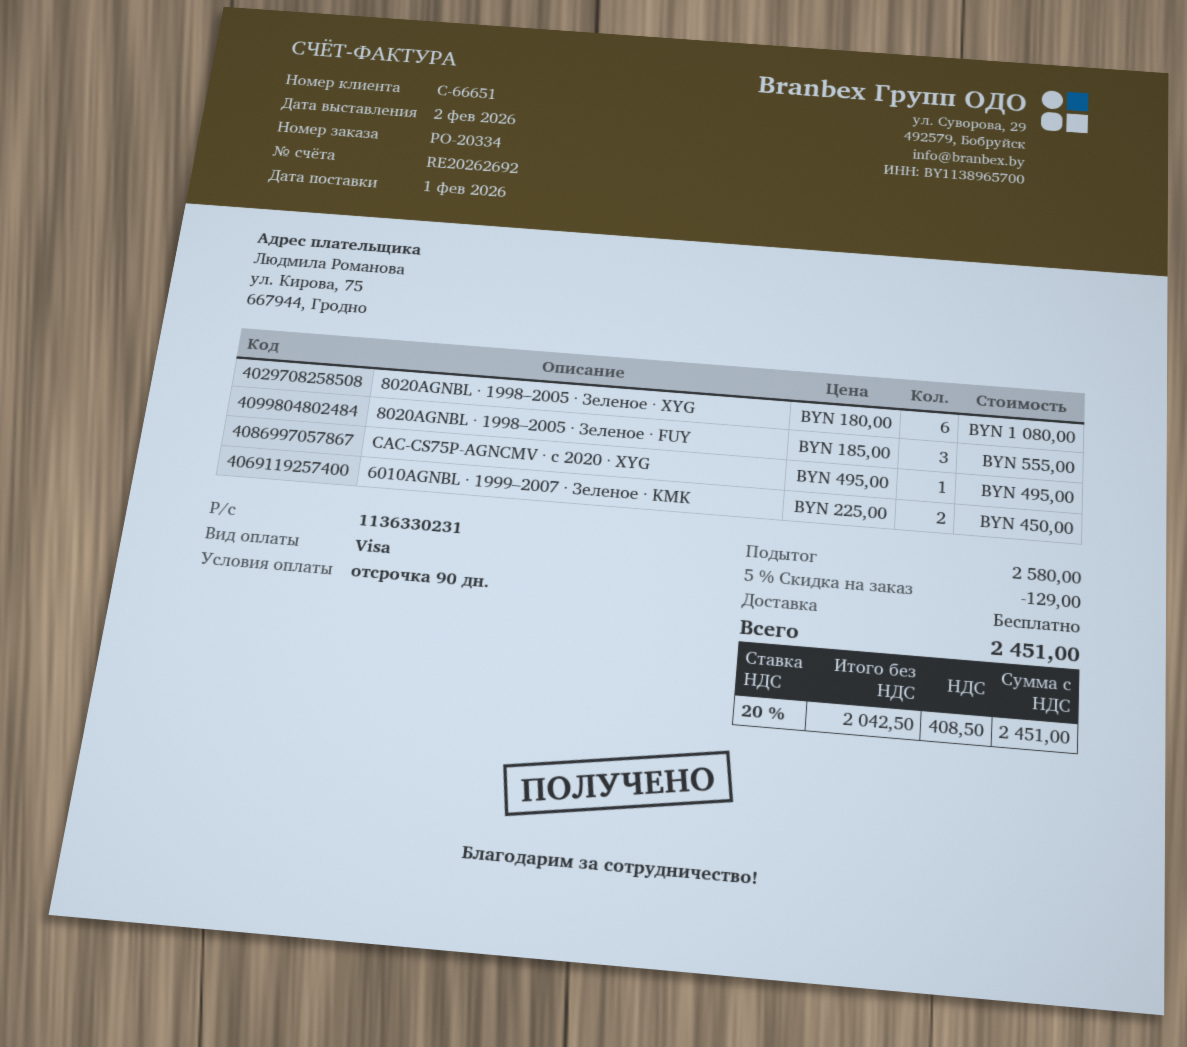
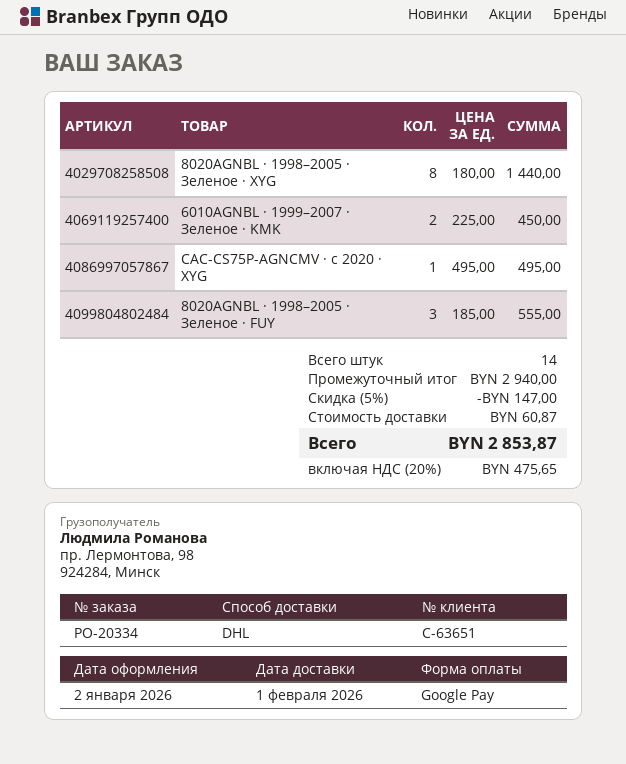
customer number: C-66651 -> C-63651
payment method: Visa -> Google Pay
8020AGNBL · 1998–2005 · Зеленое · XYG: 6 x 180.00 = 1080.00 -> 8 x 180.00 = 1440.00
subtotal: 2580.00 -> 2940.00
discount: 5% = 129.00 -> 5% = 147.00
shipping: 0.00 -> 60.87
tax: 20% = 408.50 -> 20% = 475.65
total: 2451.00 -> 2853.87

